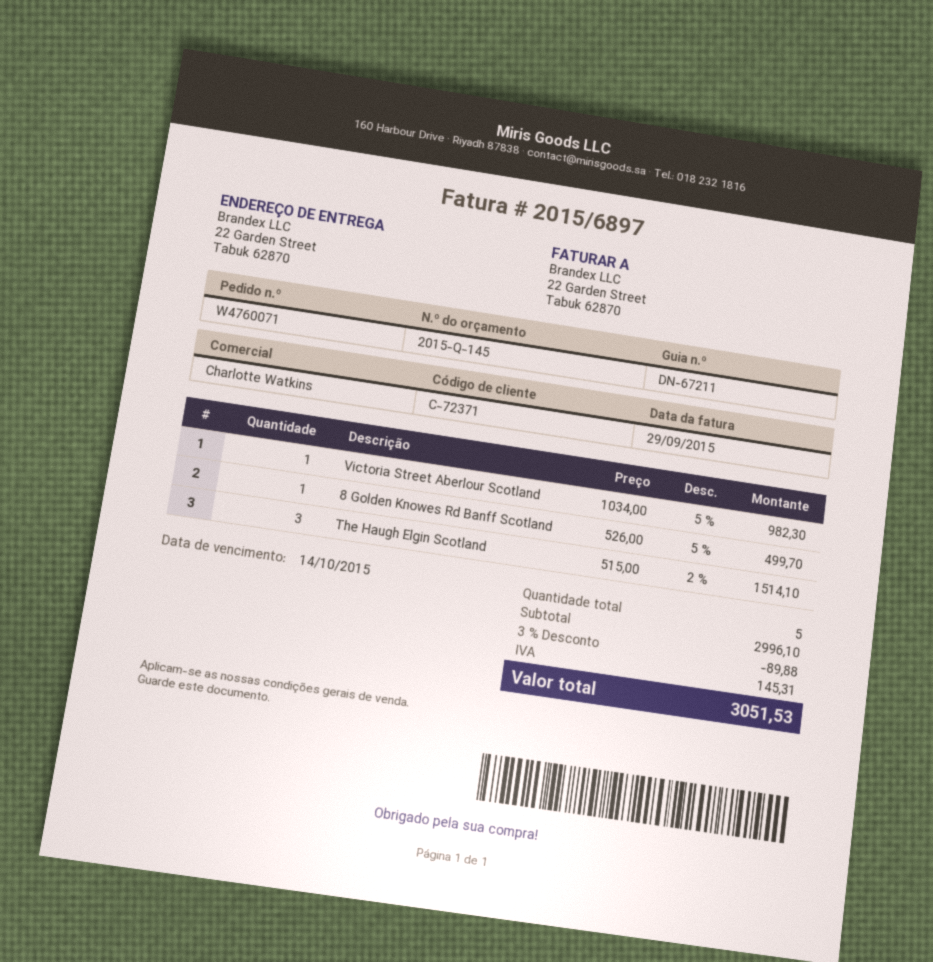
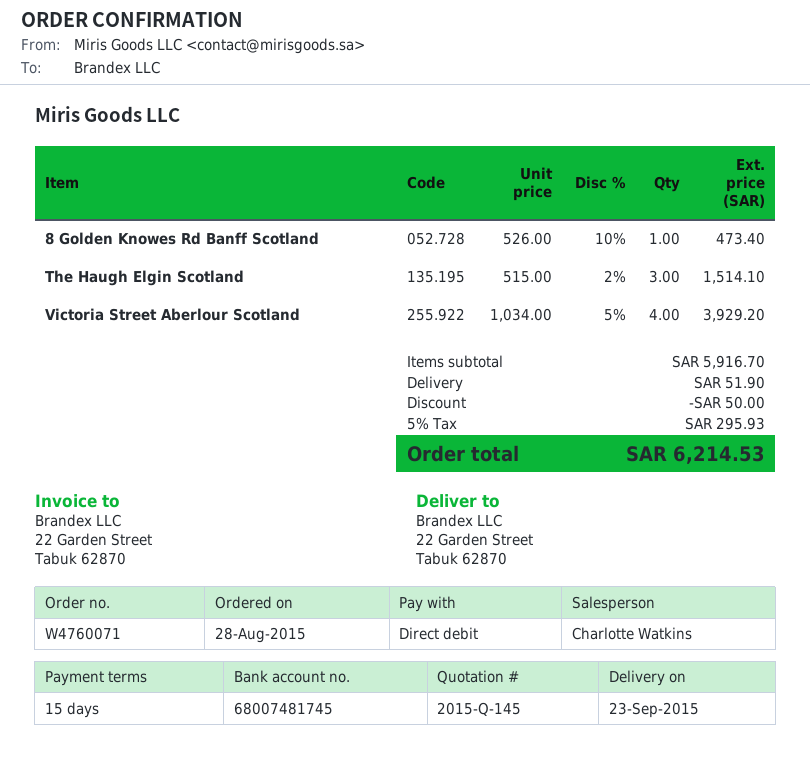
Victoria Street Aberlour Scotland: 1 x 1034.00 - 5% = 982.30 -> 4 x 1034.00 - 5% = 3929.20
8 Golden Knowes Rd Banff Scotland: 1 x 526.00 - 5% = 499.70 -> 1 x 526.00 - 10% = 473.40
subtotal: 2996.10 -> 5916.70
discount: 89.88 -> 50.00
shipping: none -> 51.90
tax: 145.31 -> 295.93
total: 3051.53 -> 6214.53

